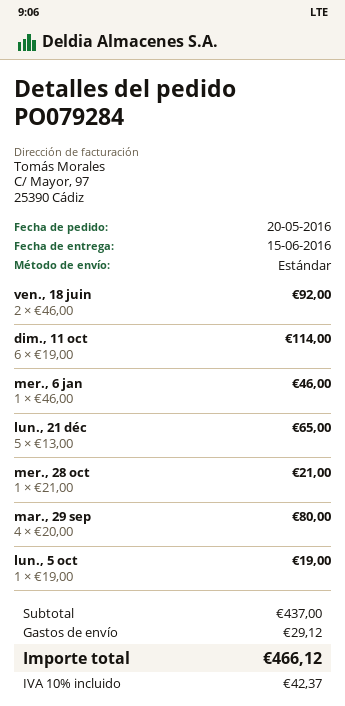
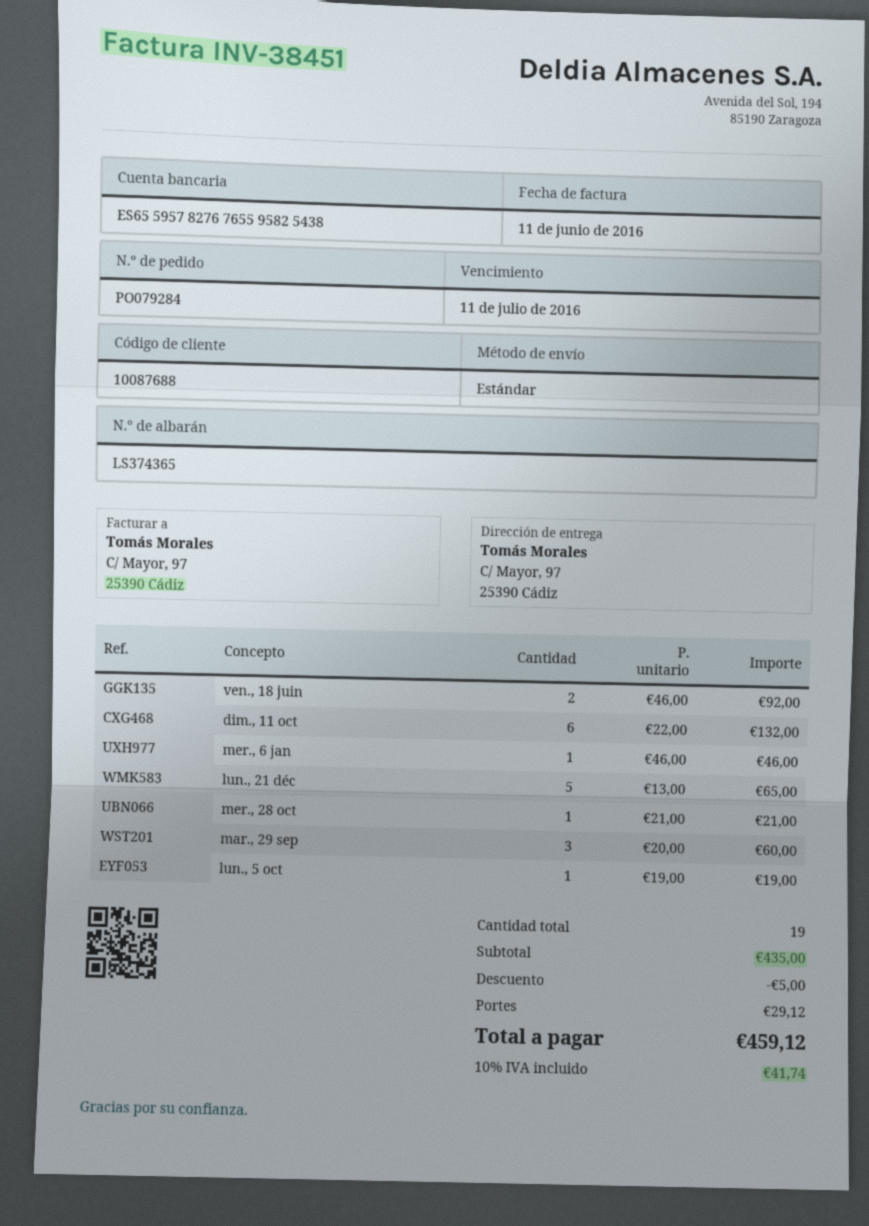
dim., 11 oct: 6 x 19.00 = 114.00 -> 6 x 22.00 = 132.00
mar., 29 sep: 4 x 20.00 = 80.00 -> 3 x 20.00 = 60.00
subtotal: 437.00 -> 435.00
discount: none -> 5.00
tax: 10% = 42.37 -> 10% = 41.74
total: 466.12 -> 459.12

